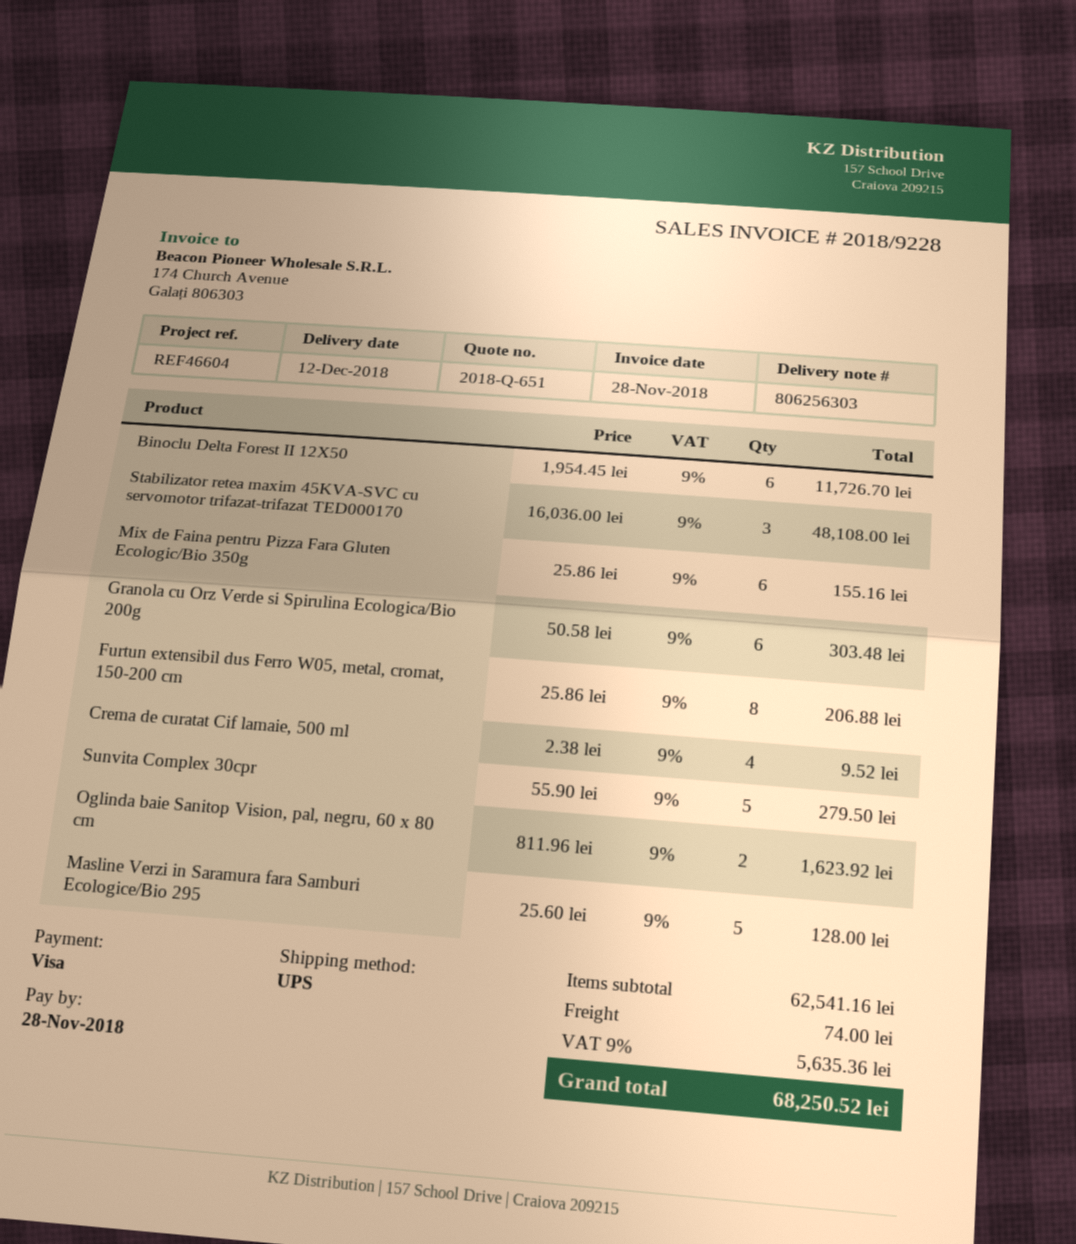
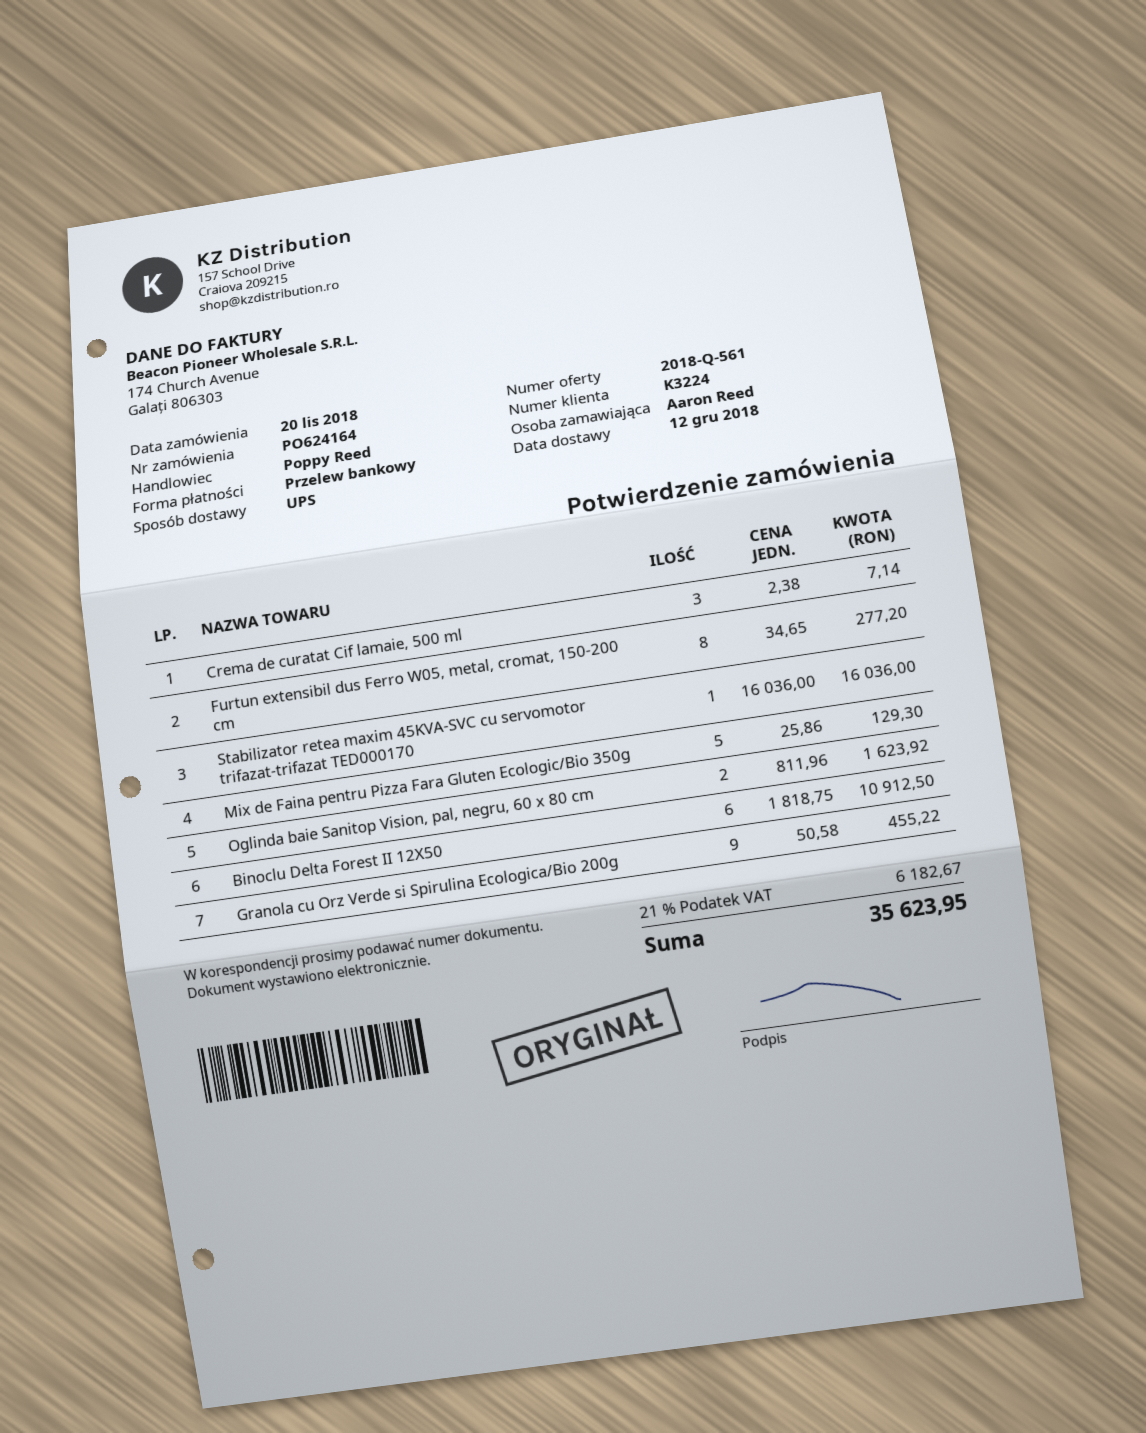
quote number: 2018-Q-651 -> 2018-Q-561
payment method: Visa -> bank transfer
Binoclu Delta Forest II 12X50: 6 x 1954.45 = 11726.70 -> 6 x 1818.75 = 10912.50
Stabilizator retea maxim 45KVA-SVC cu servomotor trifazat-trifazat TED000170: 3 x 16036.00 = 48108.00 -> 1 x 16036.00 = 16036.00
Mix de Faina pentru Pizza Fara Gluten Ecologic/Bio 350g: 6 x 25.86 = 155.16 -> 5 x 25.86 = 129.30
Granola cu Orz Verde si Spirulina Ecologica/Bio 200g: 6 x 50.58 = 303.48 -> 9 x 50.58 = 455.22
Furtun extensibil dus Ferro W05, metal, cromat, 150-200 cm: 8 x 25.86 = 206.88 -> 8 x 34.65 = 277.20
Crema de curatat Cif lamaie, 500 ml: 4 x 2.38 = 9.52 -> 3 x 2.38 = 7.14
Sunvita Complex 30cpr: 5 x 55.90 = 279.50 -> none
Masline Verzi in Saramura fara Samburi Ecologice/Bio 295: 5 x 25.60 = 128.00 -> none
shipping: 74.00 -> none
tax: 9% = 5635.36 -> 21% = 6182.67
total: 68250.52 -> 35623.95

